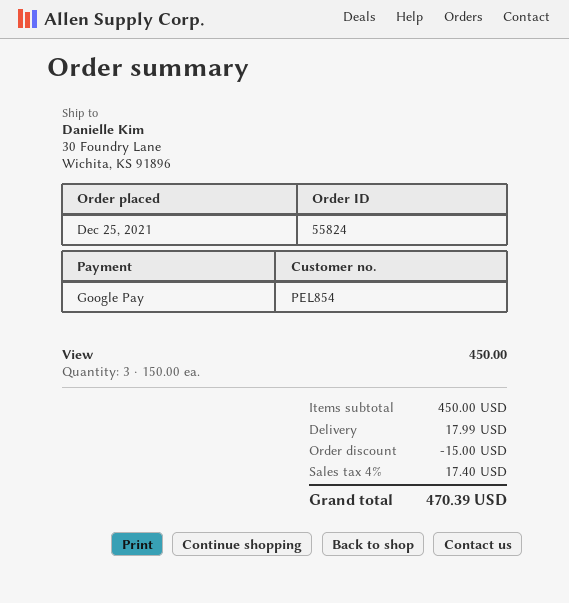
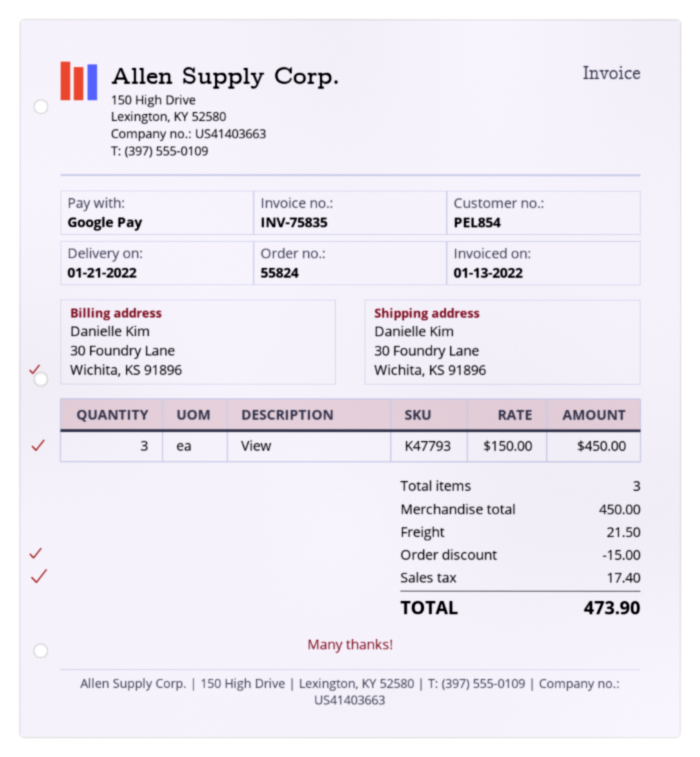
shipping: 17.99 -> 21.50
total: 470.39 -> 473.90

